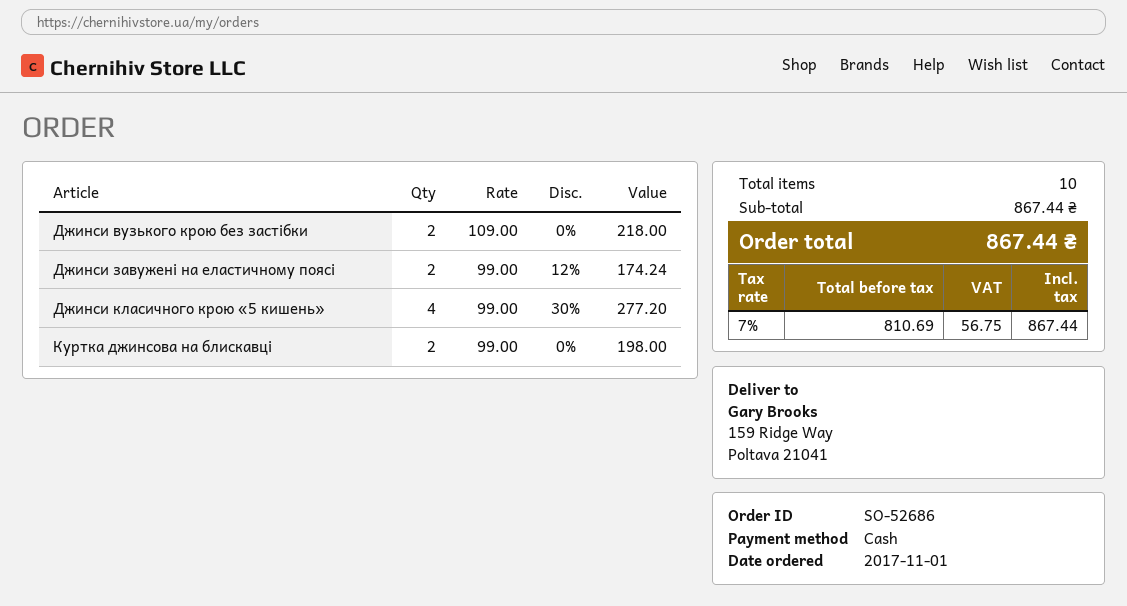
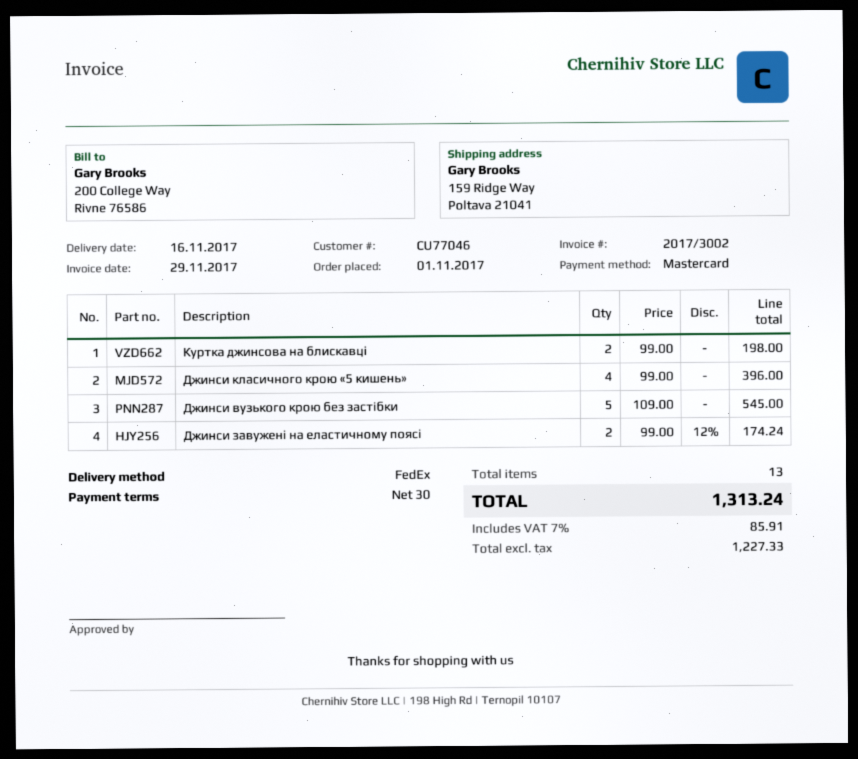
payment method: cash -> Mastercard
Джинси вузького крою без застібки: 2 x 109.00 = 218.00 -> 5 x 109.00 = 545.00
Джинси класичного крою «5 кишень»: 4 x 99.00 - 30% = 277.20 -> 4 x 99.00 = 396.00
total quantity: 10 -> 13
net: 810.69 -> 1227.33
tax: 7% = 56.75 -> 7% = 85.91
total: 867.44 -> 1313.24

